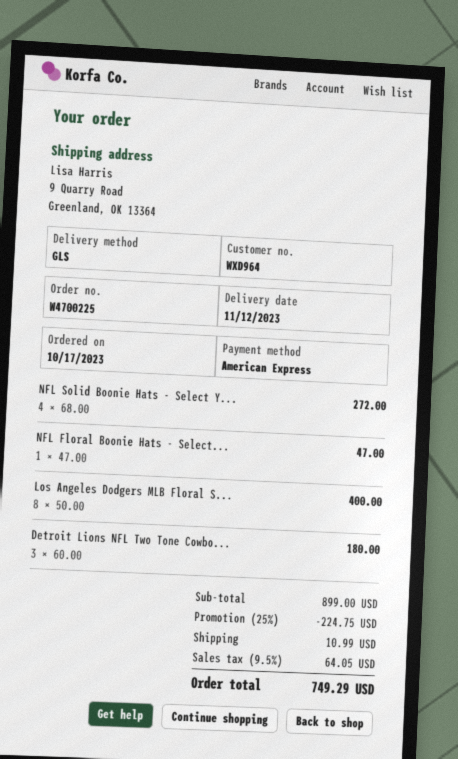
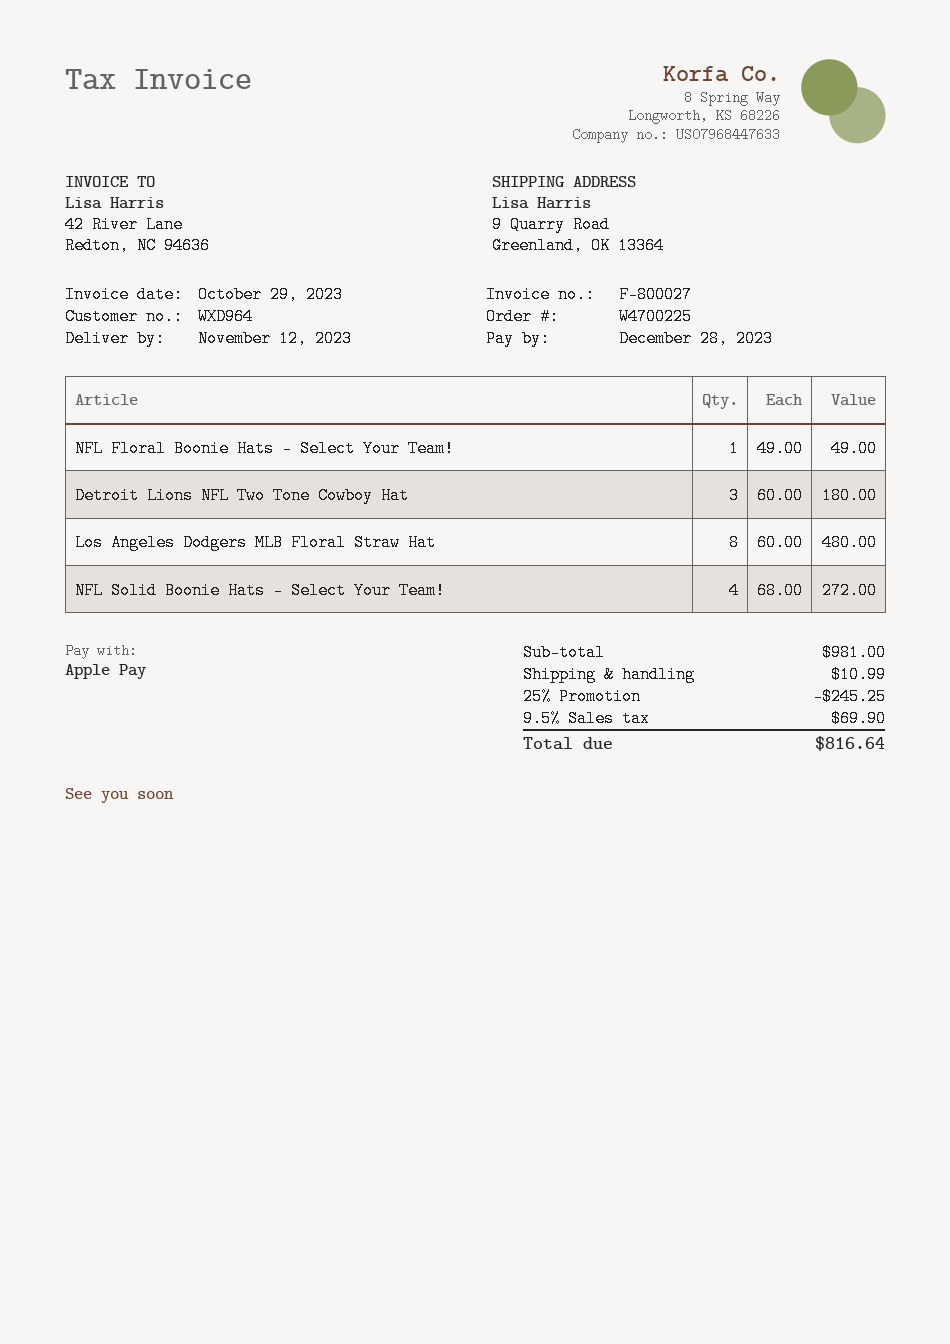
payment method: American Express -> Apple Pay
NFL Floral Boonie Hats - Select...: 1 x 47.00 = 47.00 -> 1 x 49.00 = 49.00
Los Angeles Dodgers MLB Floral S...: 8 x 50.00 = 400.00 -> 8 x 60.00 = 480.00
subtotal: 899.00 -> 981.00
discount: 25% = 224.75 -> 25% = 245.25
tax: 9.5% = 64.05 -> 9.5% = 69.90
total: 749.29 -> 816.64

